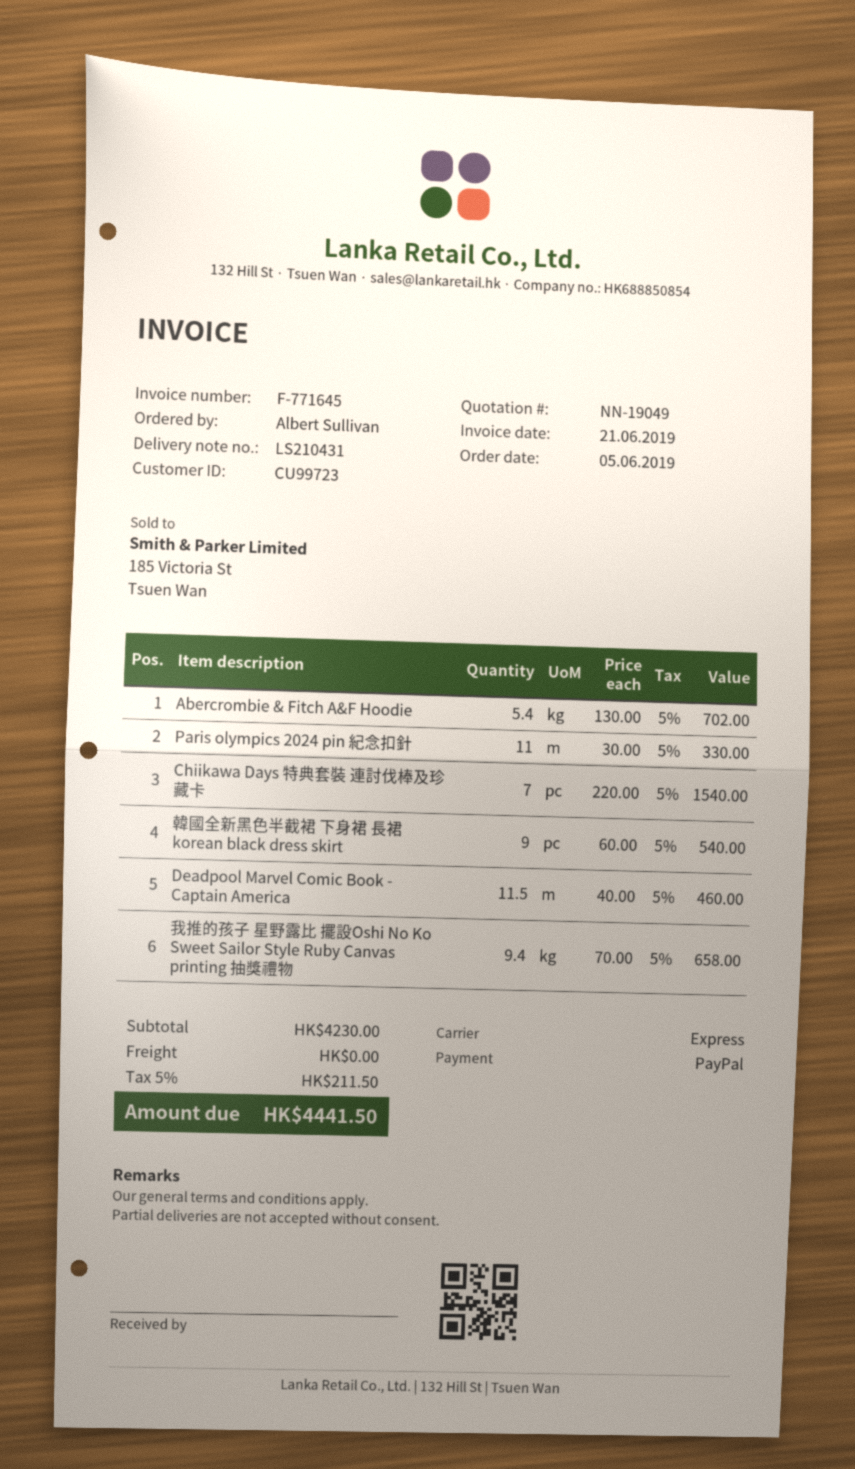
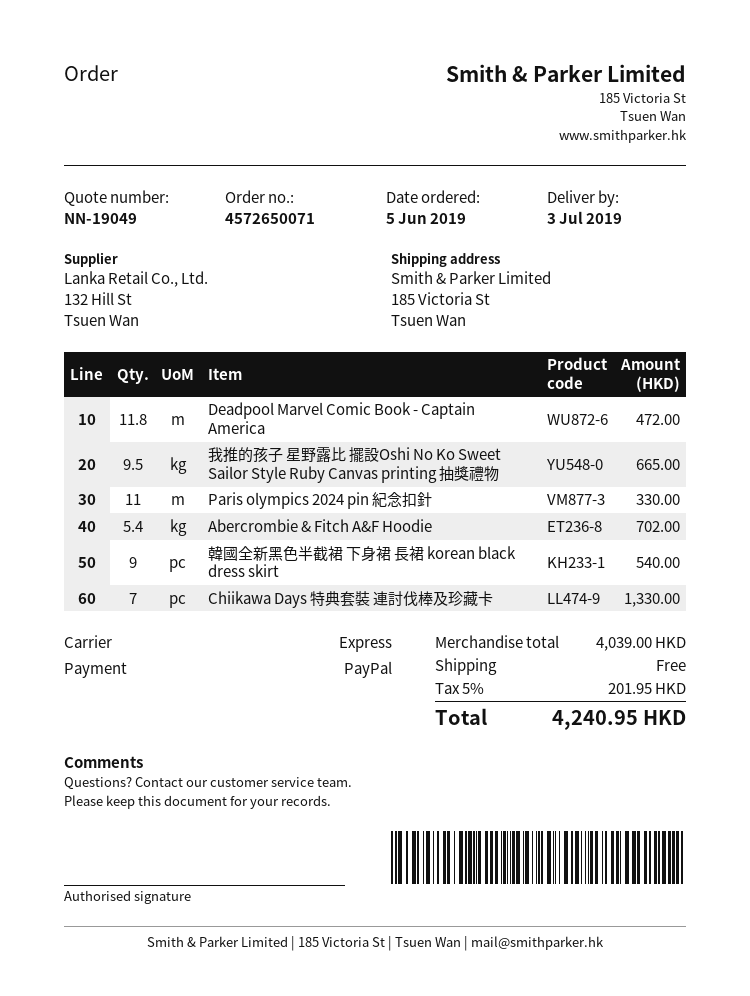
Chiikawa Days 特典套裝 連討伐棒及珍藏卡: 7 for 1540.00 -> 7 for 1330.00
Deadpool Marvel Comic Book - Captain America: 11.5 for 460.00 -> 11.8 for 472.00
我推的孩子 星野露比 擺設Oshi No Ko Sweet Sailor Style Ruby Canvas printing 抽獎禮物: 9.4 for 658.00 -> 9.5 for 665.00
subtotal: 4230.00 -> 4039.00
tax: 5% = 211.50 -> 5% = 201.95
total: 4441.50 -> 4240.95

